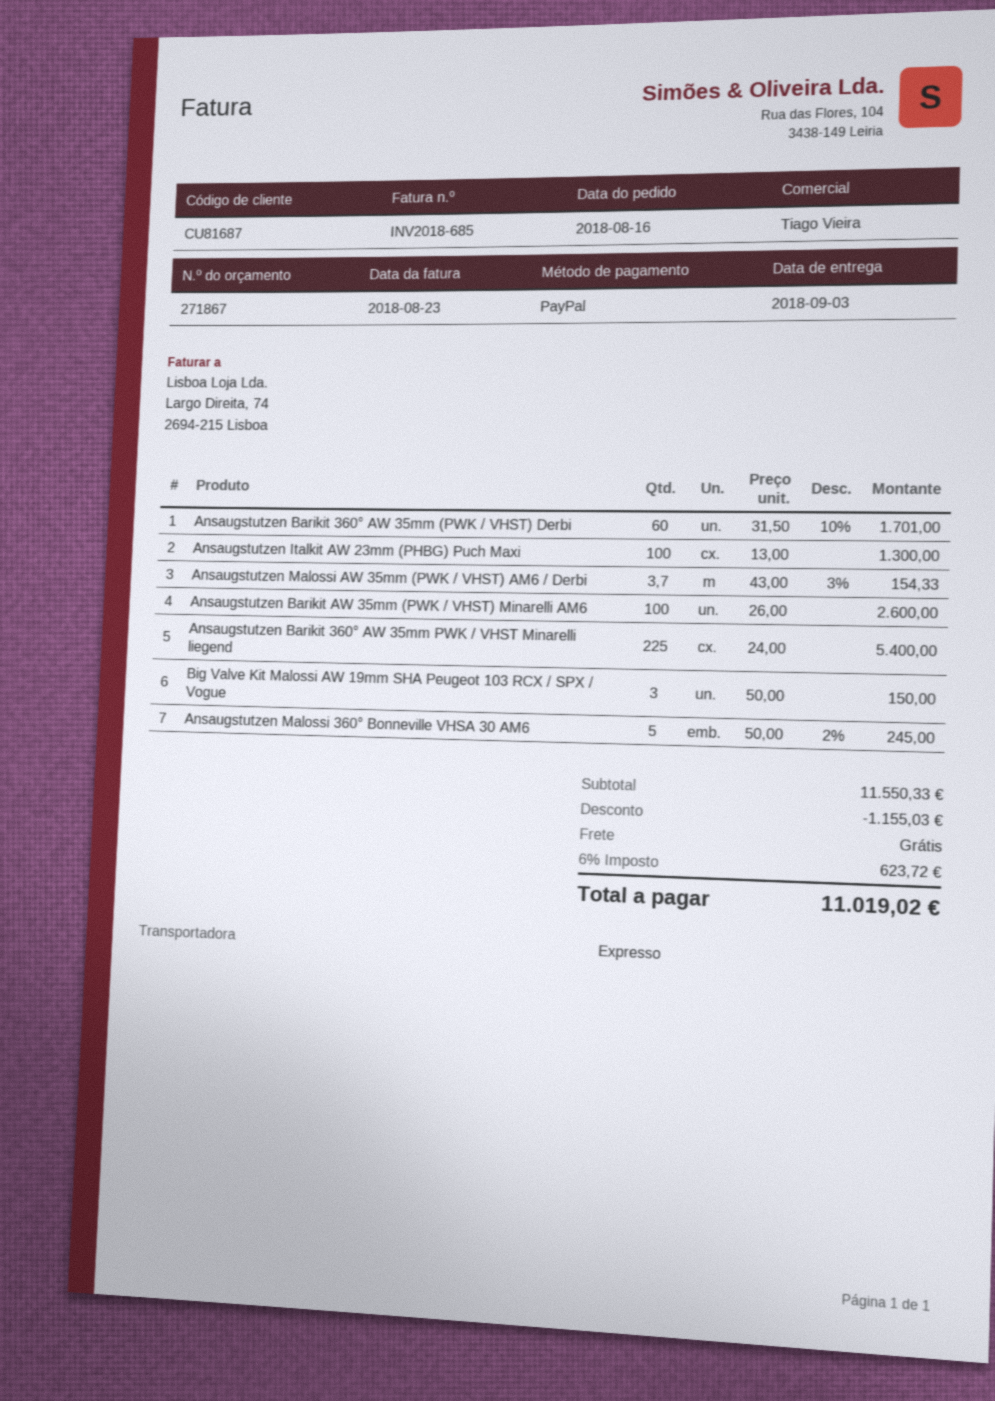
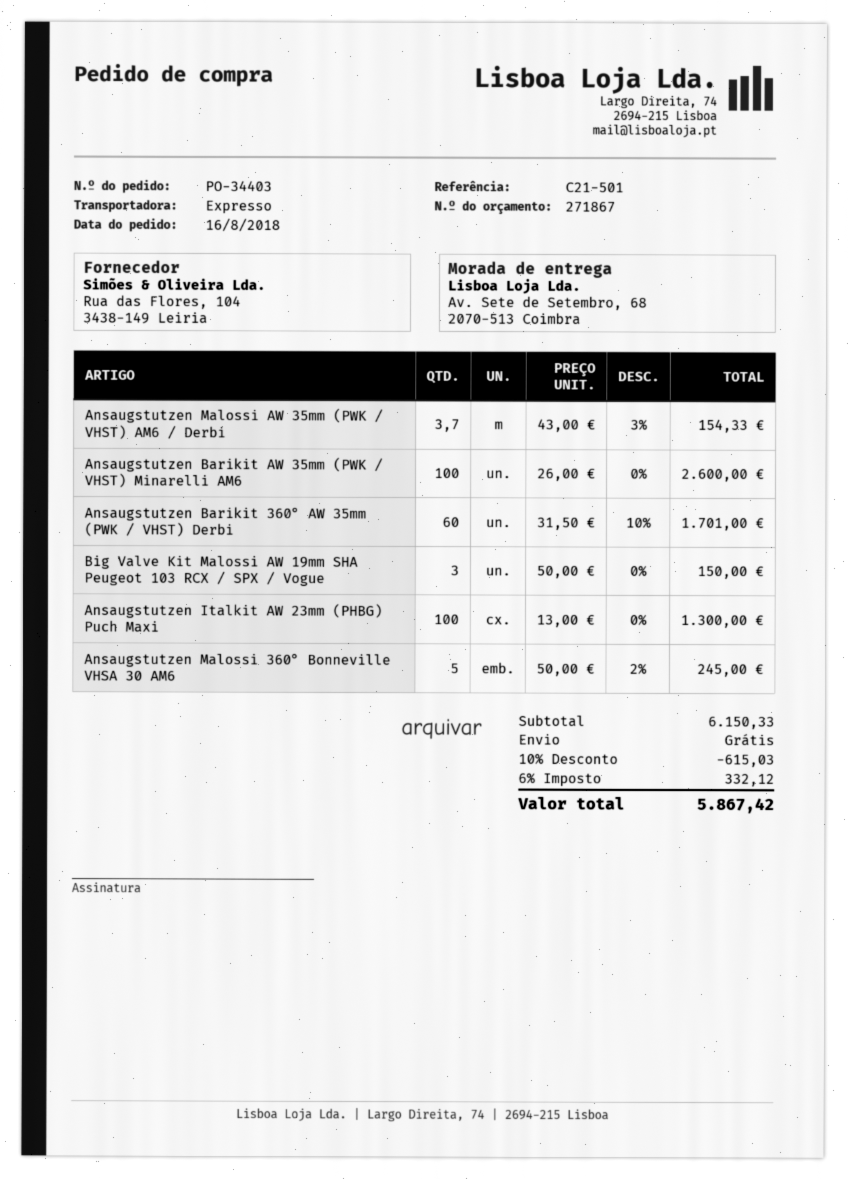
Ansaugstutzen Barikit 360° AW 35mm PWK / VHST Minarelli liegend: 225 x 24.00 = 5400.00 -> none
subtotal: 11550.33 -> 6150.33
discount: 1155.03 -> 615.03
tax: 6% = 623.72 -> 6% = 332.12
total: 11019.02 -> 5867.42

